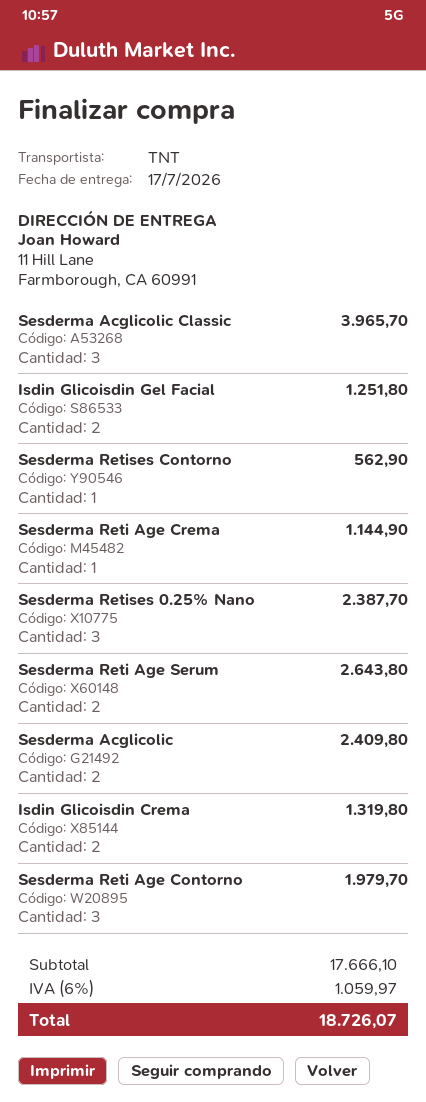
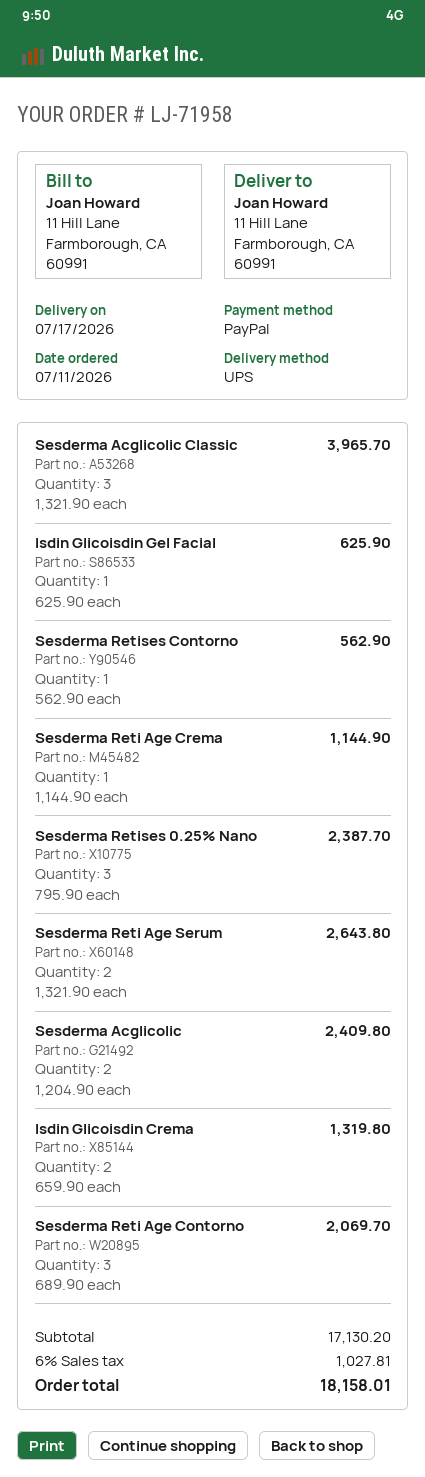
shipping method: TNT -> UPS
Isdin Glicoisdin Gel Facial: 2 for 1251.80 -> 1 for 625.90
Sesderma Reti Age Contorno: 3 for 1979.70 -> 3 for 2069.70
subtotal: 17666.10 -> 17130.20
tax: 6% = 1059.97 -> 6% = 1027.81
total: 18726.07 -> 18158.01

